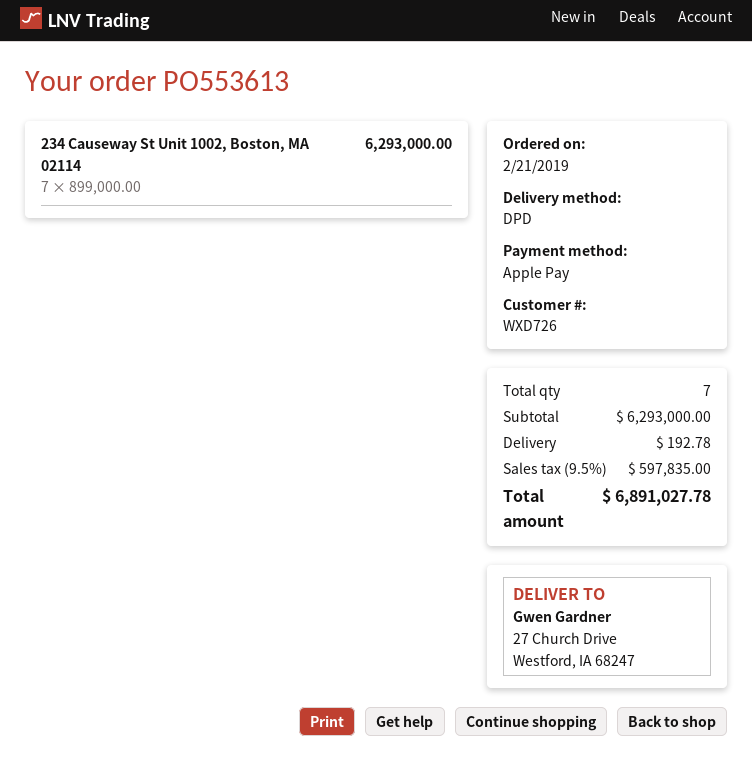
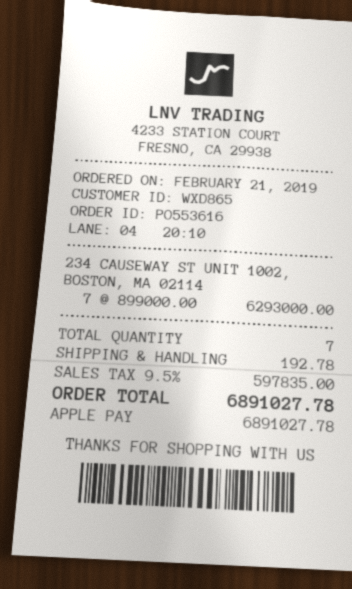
order number: PO553613 -> PO553616
customer number: WXD726 -> WXD865

